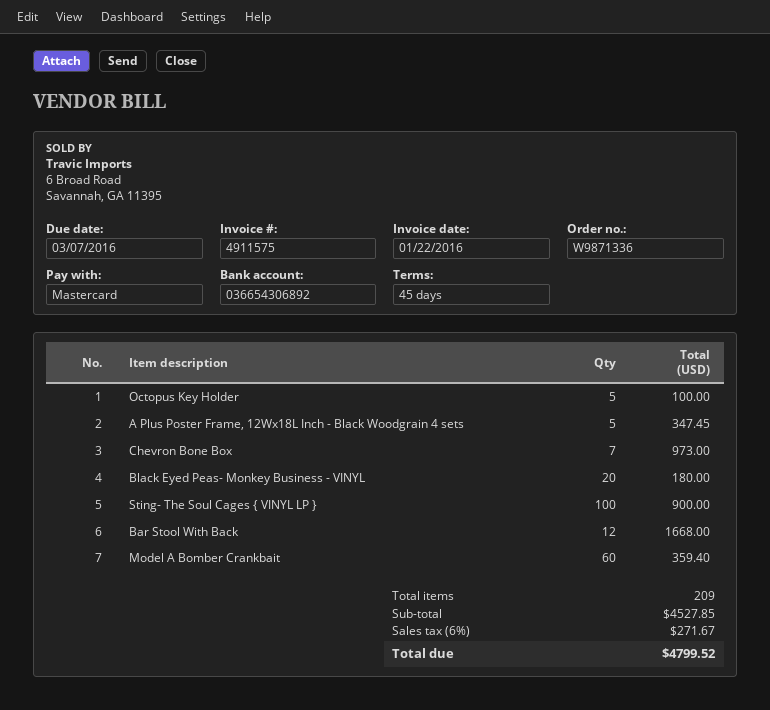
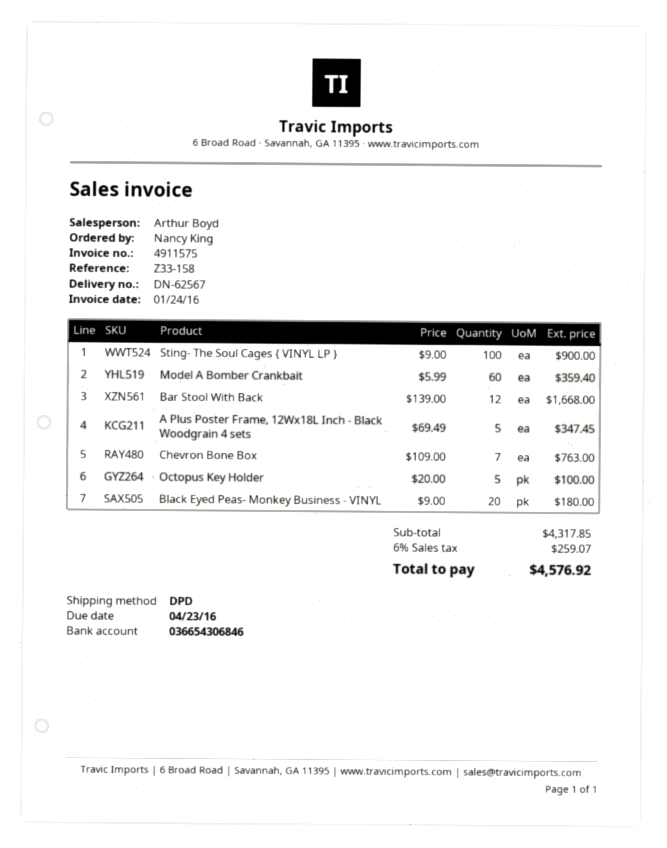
invoice date: 2016-01-22 -> 2016-01-24
due date: 2016-03-07 -> 2016-04-23
bank account: 036654306892 -> 036654306846
Chevron Bone Box: 7 for 973.00 -> 7 for 763.00
subtotal: 4527.85 -> 4317.85
tax: 6% = 271.67 -> 6% = 259.07
total: 4799.52 -> 4576.92

